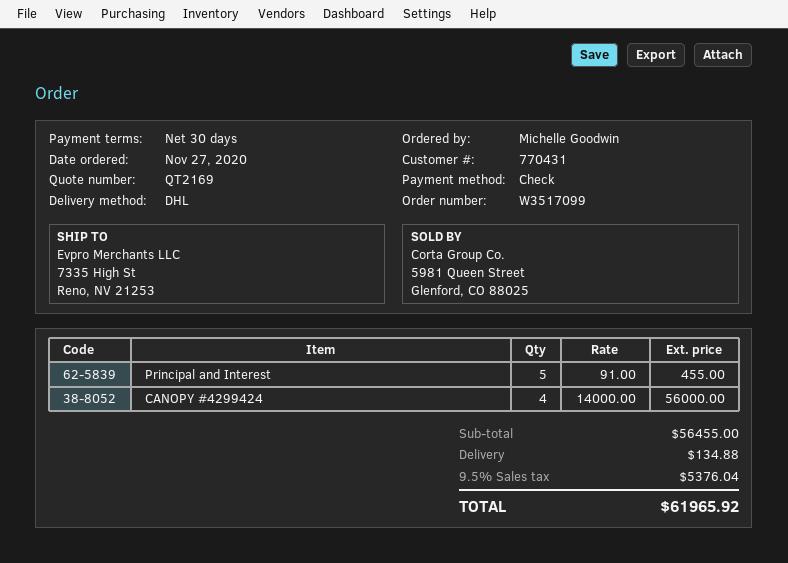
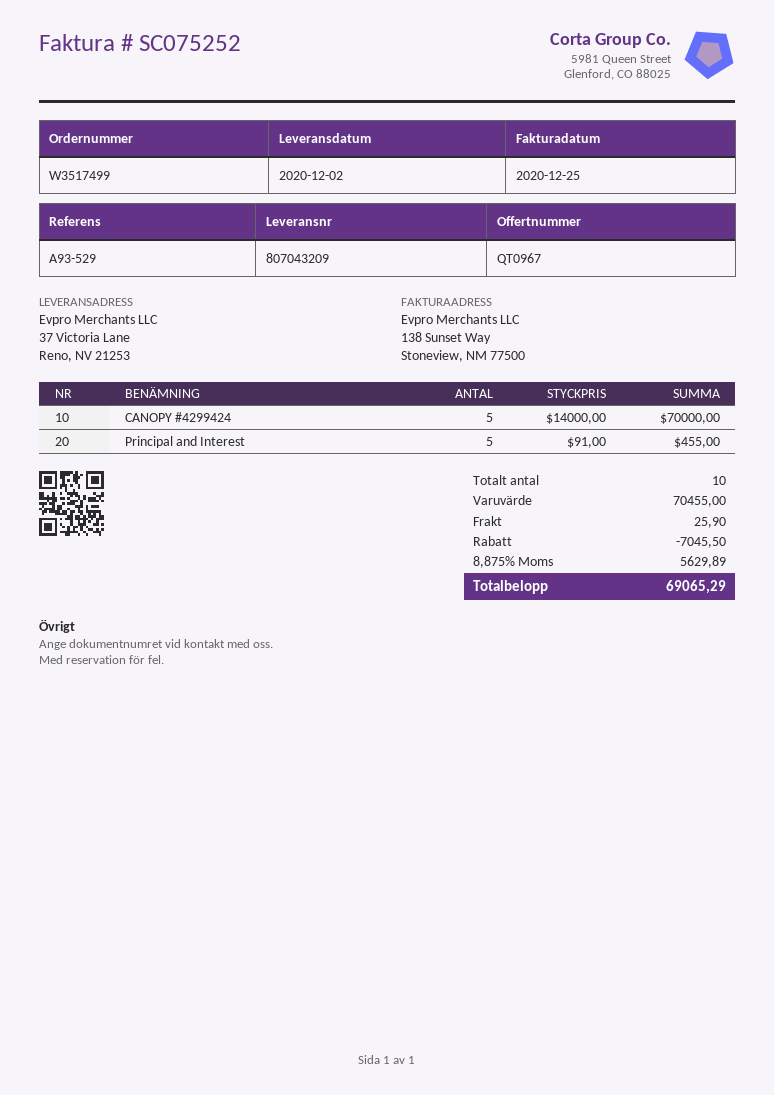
quote number: QT2169 -> QT0967
order number: W3517099 -> W3517499
ship to: 7335 High St, Reno, NV 21253 -> 37 Victoria Lane, Reno, NV 21253
CANOPY #4299424: 4 x 14000.00 = 56000.00 -> 5 x 14000.00 = 70000.00
subtotal: 56455.00 -> 70455.00
discount: none -> 7045.50
shipping: 134.88 -> 25.90
tax: 9.5% = 5376.04 -> 8.875% = 5629.89
total: 61965.92 -> 69065.29

